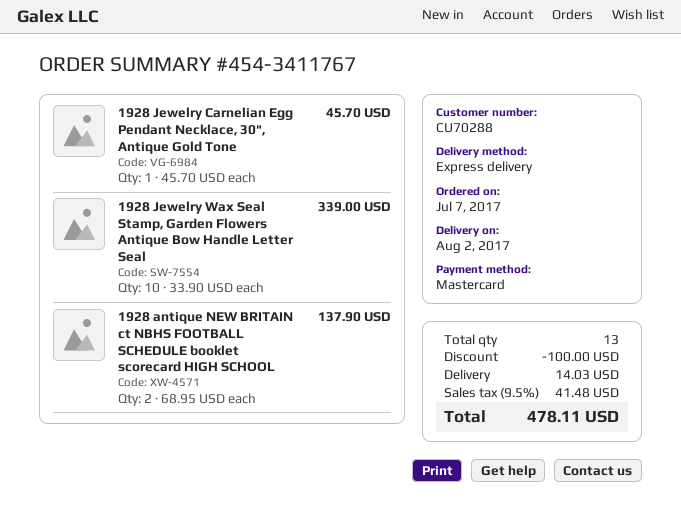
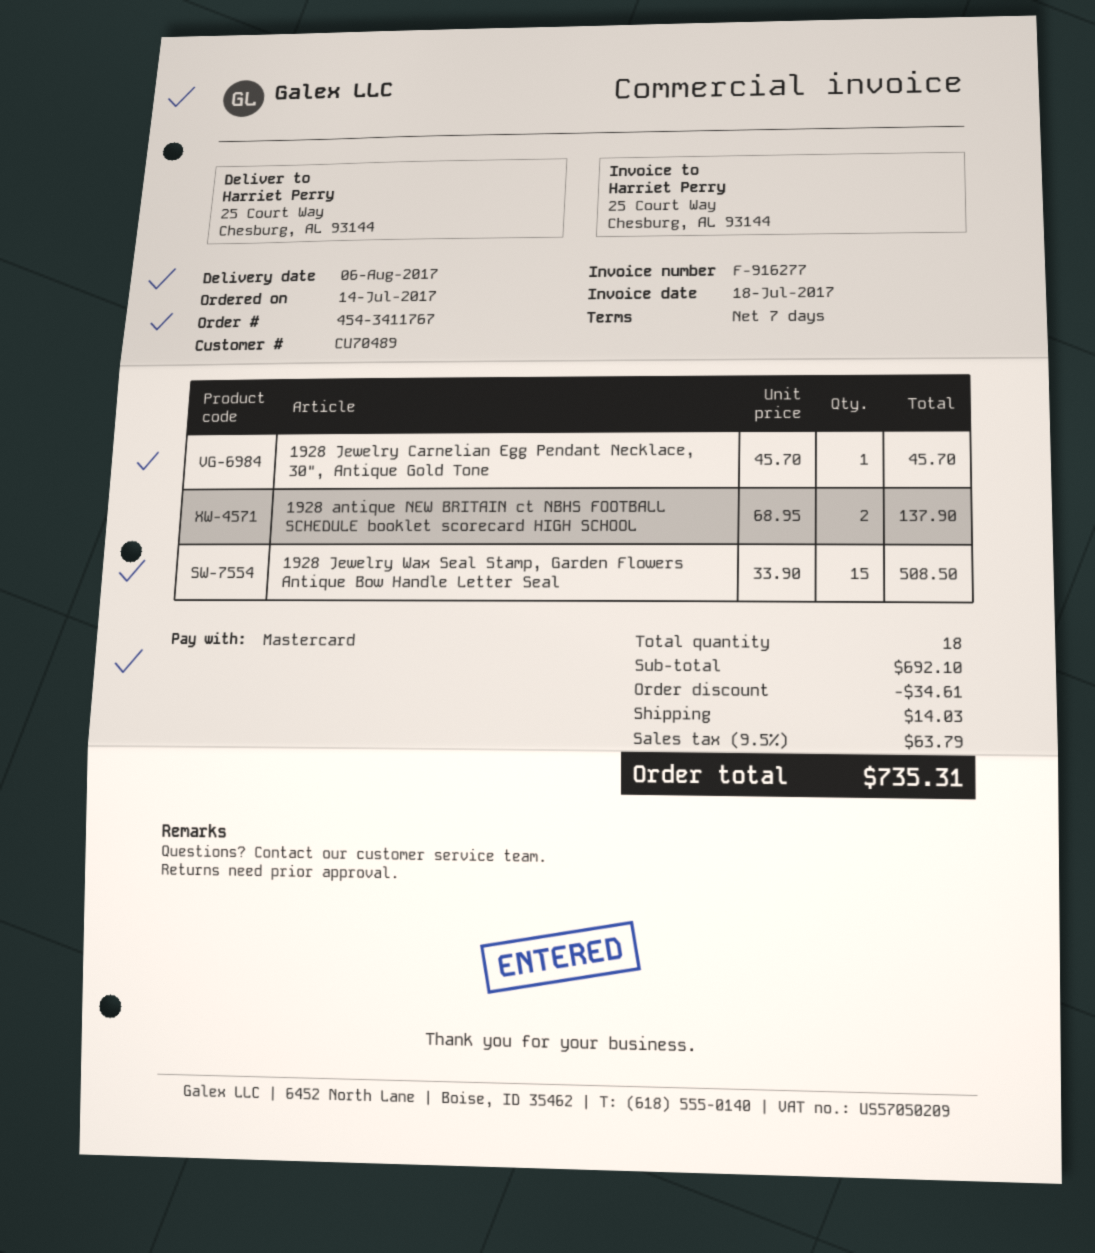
order date: 2017-07-07 -> 2017-07-14
delivery date: 2017-08-02 -> 2017-08-06
customer number: CU70288 -> CU70489
1928 Jewelry Wax Seal Stamp, Garden Flowers Antique Bow Handle Letter Seal: 10 x 33.90 = 339.00 -> 15 x 33.90 = 508.50
total quantity: 13 -> 18
discount: 100.00 -> 34.61
tax: 9.5% = 41.48 -> 9.5% = 63.79
total: 478.11 -> 735.31

